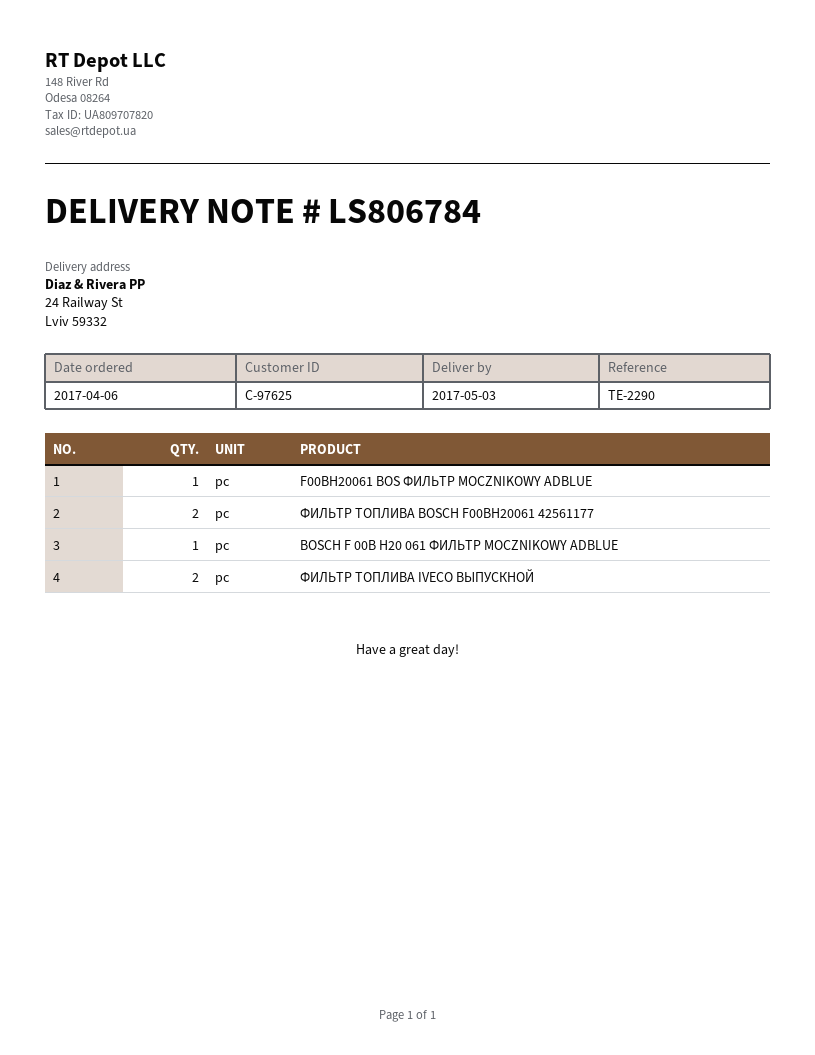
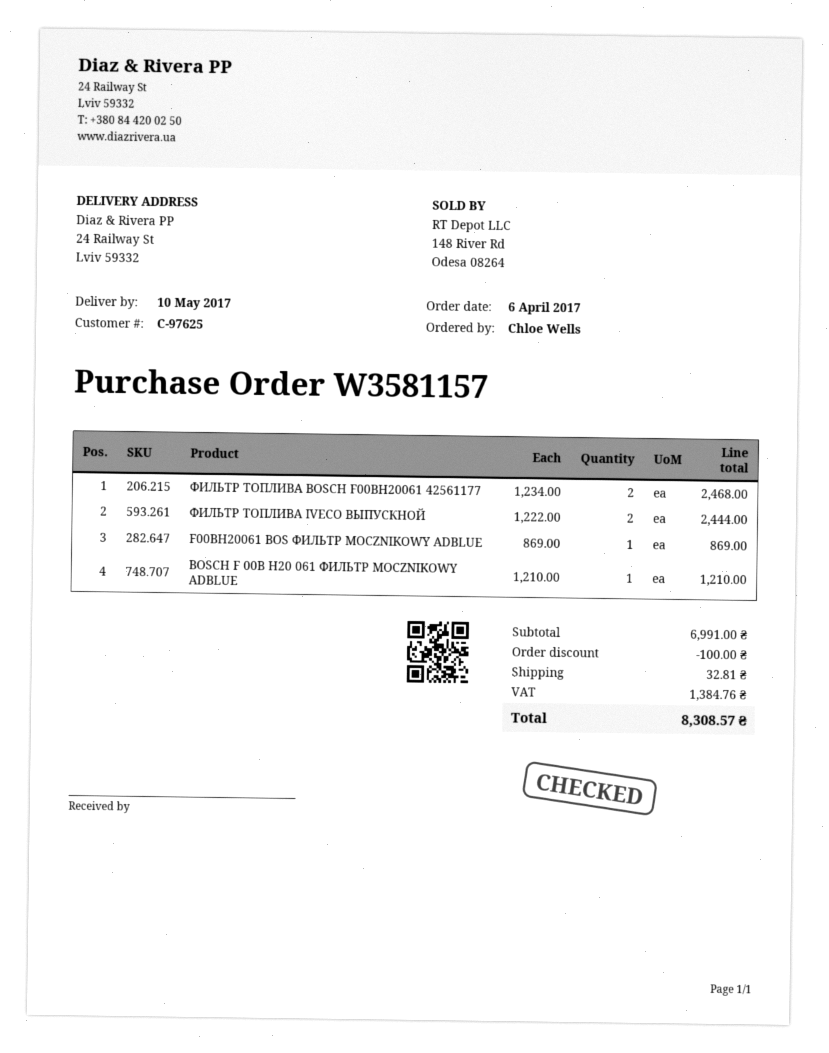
delivery date: 2017-05-03 -> 2017-05-10

